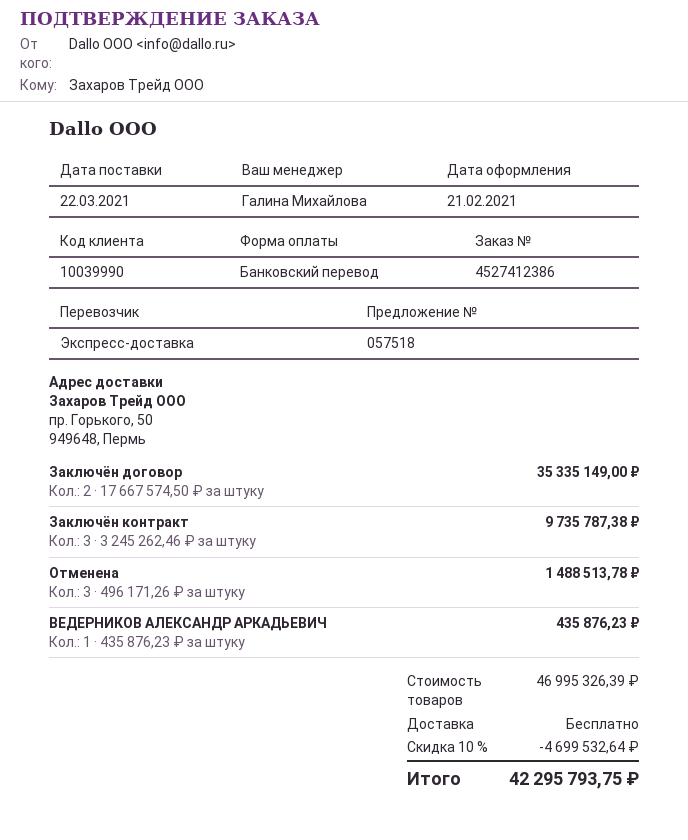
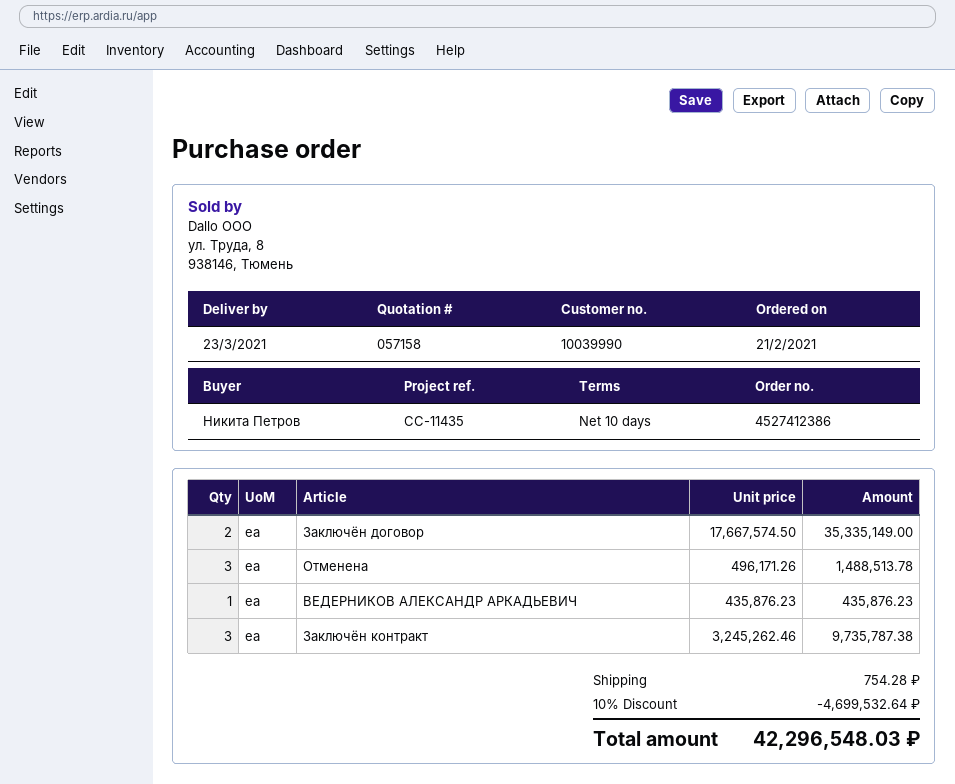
quote number: 057518 -> 057158
delivery date: 2021-03-22 -> 2021-03-23
shipping: 0.00 -> 754.28
total: 42295793.75 -> 42296548.03

